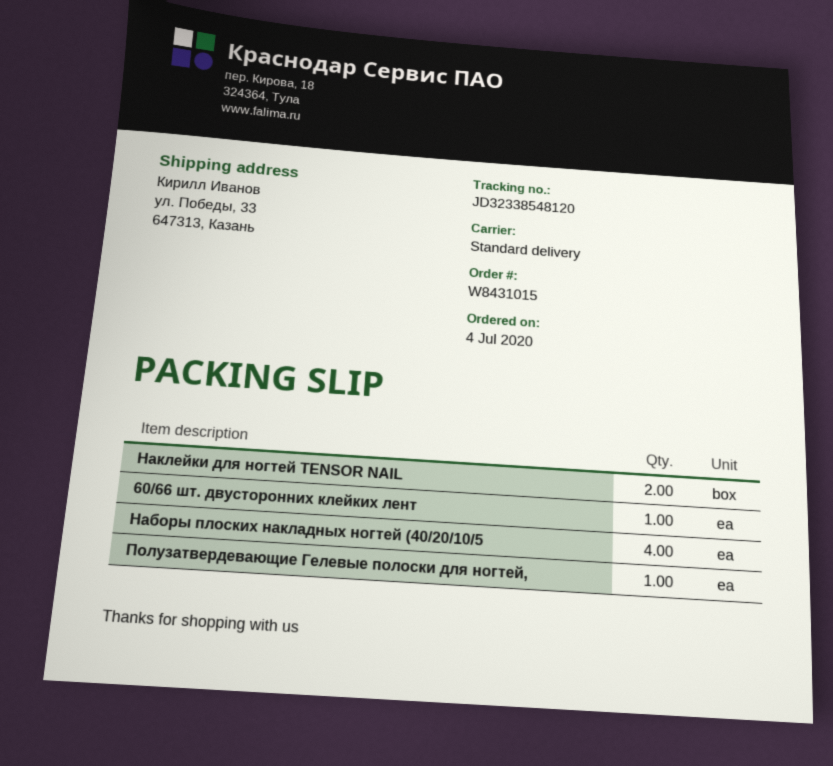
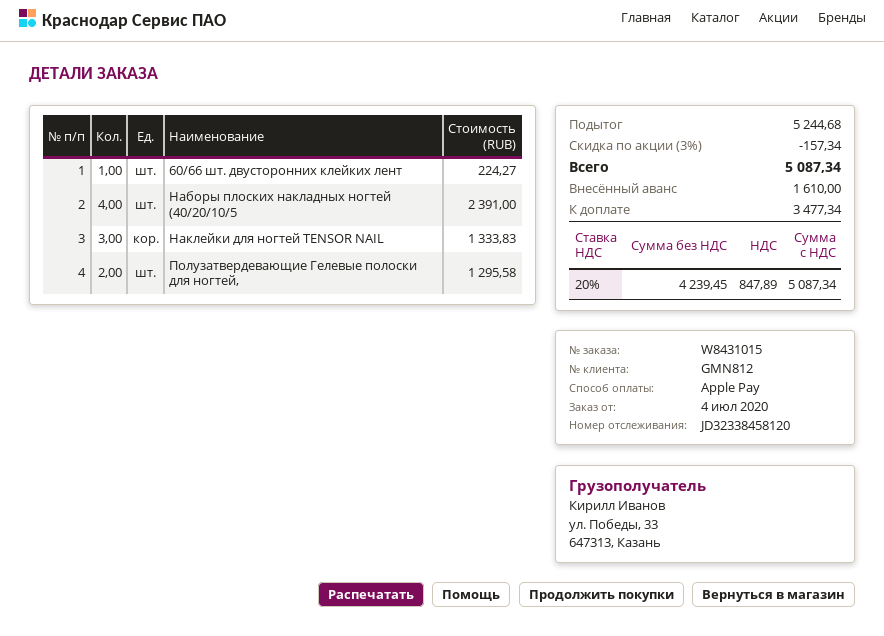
tracking number: JD32338548120 -> JD32338458120
Наклейки для ногтей TENSOR NAIL: 2 -> 3
Полузатвердевающие Гелевые полоски для ногтей,: 1 -> 2

